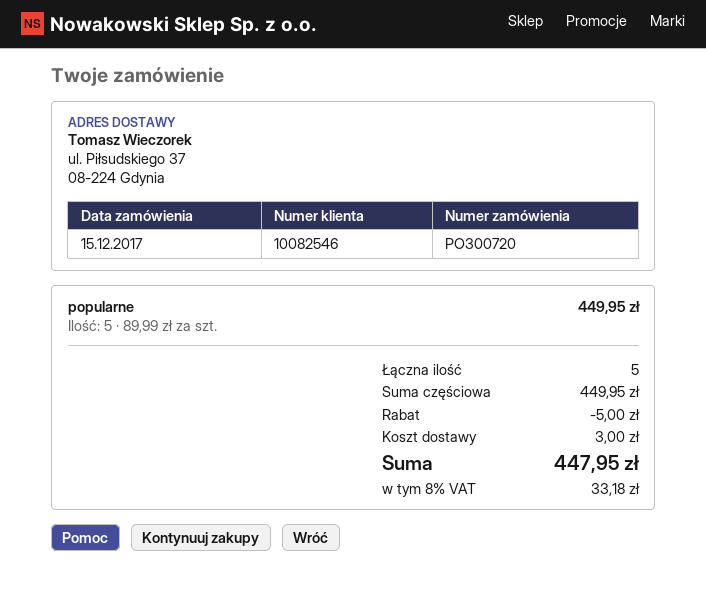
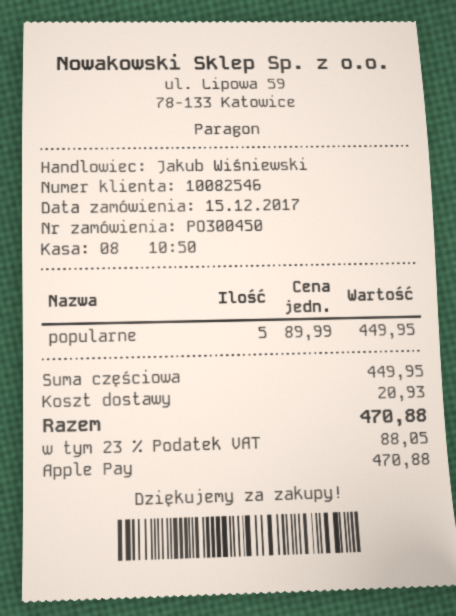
order number: PO300720 -> PO300450
discount: 5.00 -> none
shipping: 3.00 -> 20.93
tax: 8% = 33.18 -> 23% = 88.05
total: 447.95 -> 470.88

